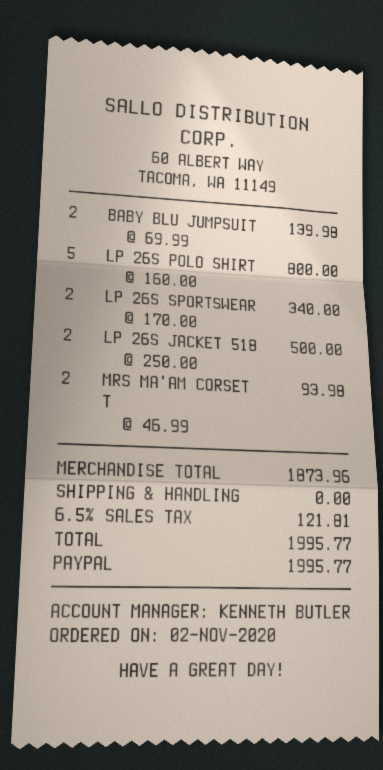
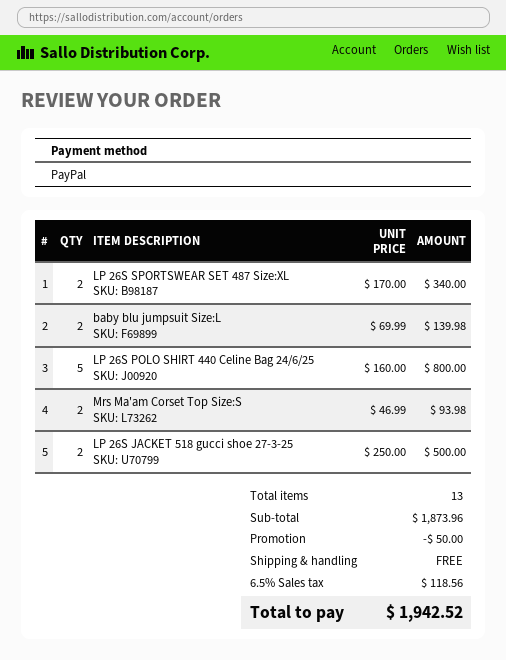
discount: none -> 50.00
tax: 6.5% = 121.81 -> 6.5% = 118.56
total: 1995.77 -> 1942.52

